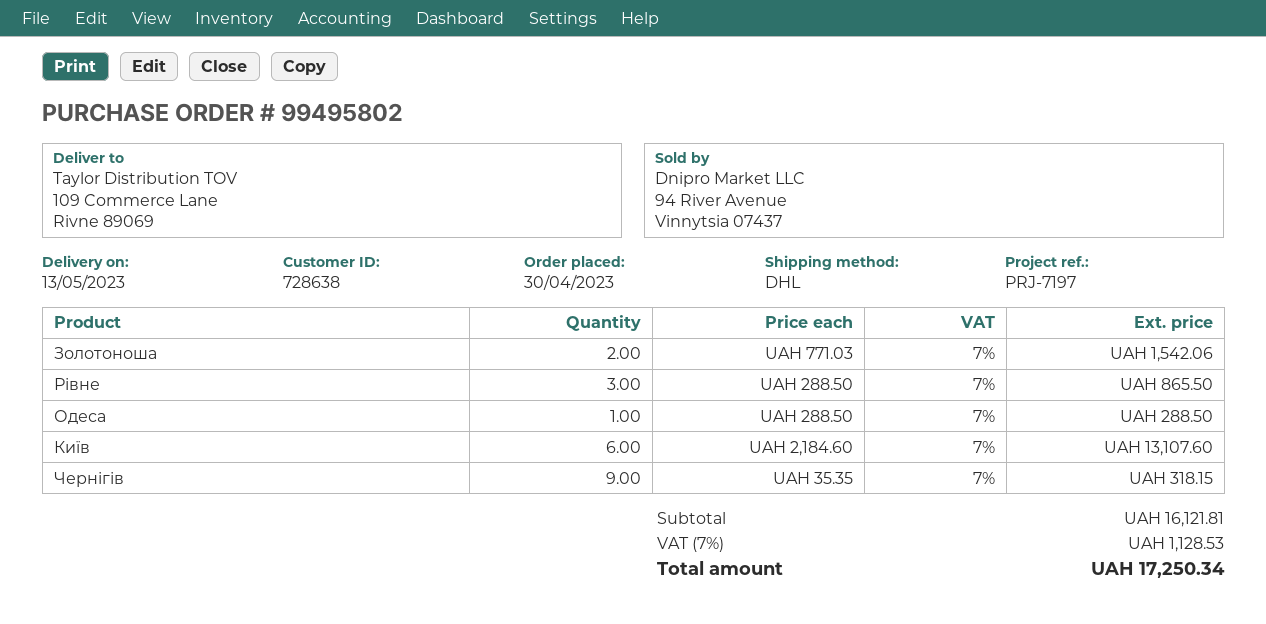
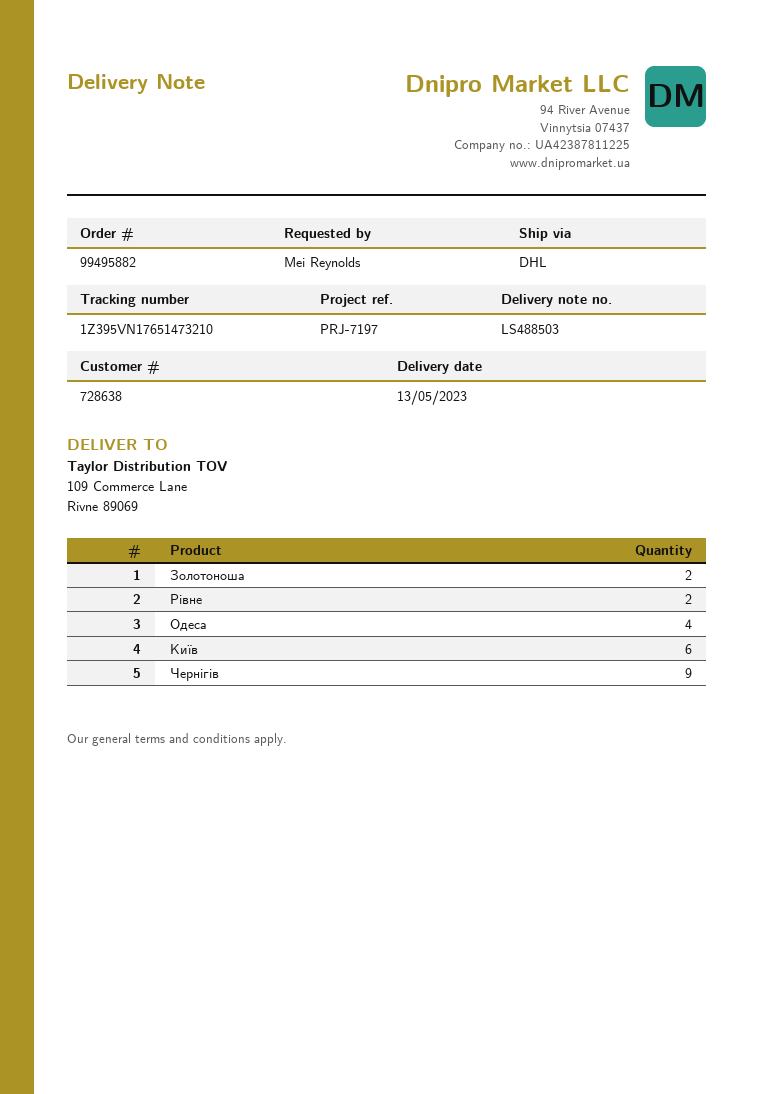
order number: 99495802 -> 99495882
Рівне: 3 -> 2
Одеса: 1 -> 4

